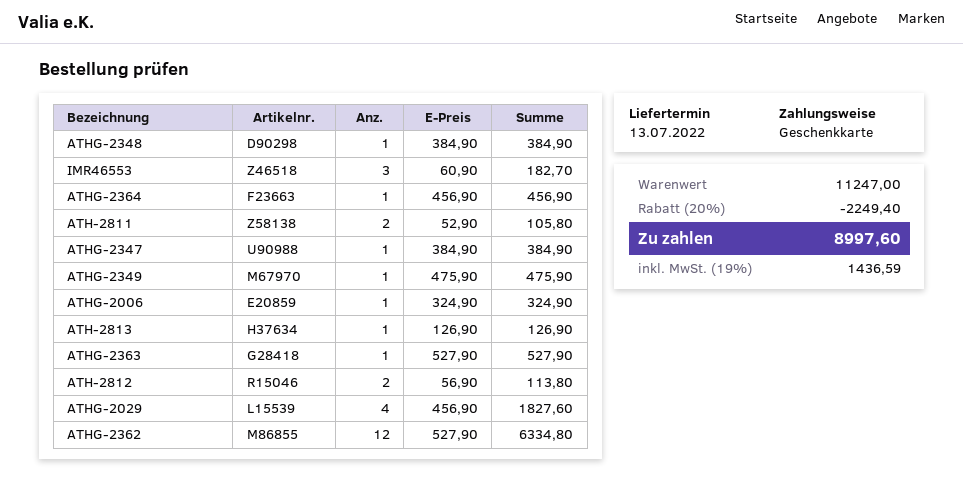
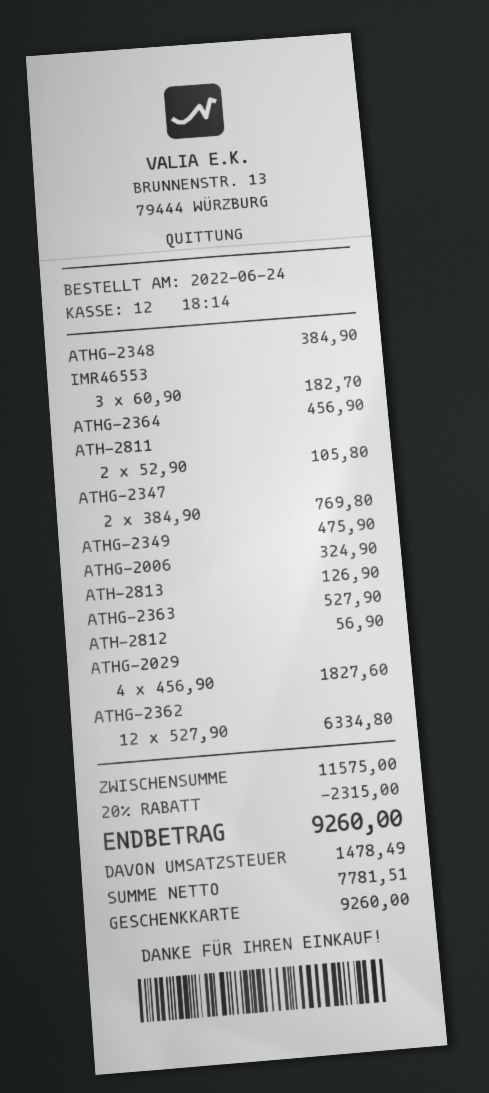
ATHG-2347: 1 x 384.90 = 384.90 -> 2 x 384.90 = 769.80
ATH-2812: 2 x 56.90 = 113.80 -> 1 x 56.90 = 56.90
subtotal: 11247.00 -> 11575.00
discount: 20% = 2249.40 -> 20% = 2315.00
tax: 1436.59 -> 1478.49
total: 8997.60 -> 9260.00

